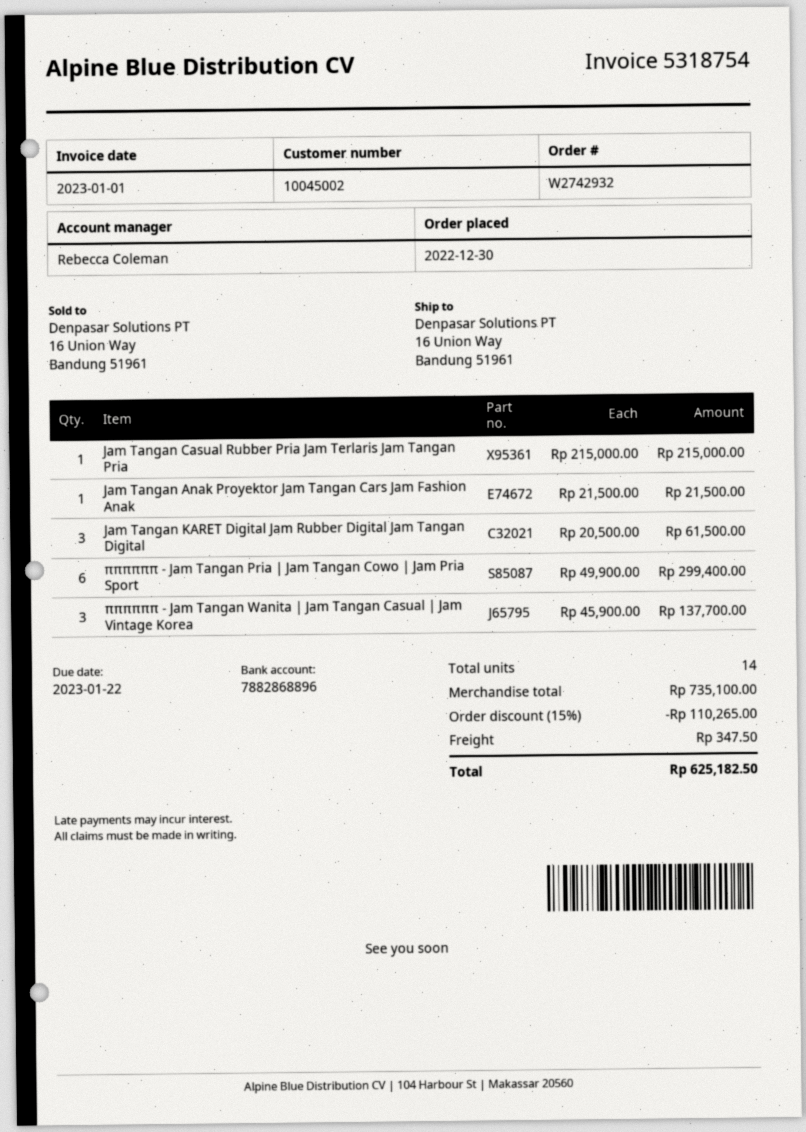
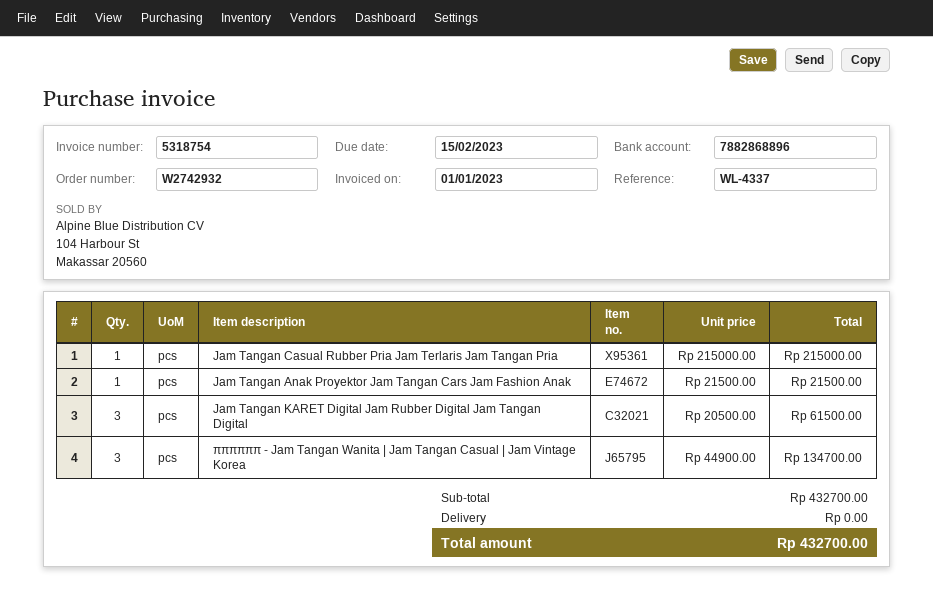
due date: 2023-01-22 -> 2023-02-15
ππππππ - Jam Tangan Pria | Jam Tangan Cowo | Jam Pria Sport: 6 x 49900.00 = 299400.00 -> none
ππππππ - Jam Tangan Wanita | Jam Tangan Casual | Jam Vintage Korea: 3 x 45900.00 = 137700.00 -> 3 x 44900.00 = 134700.00
subtotal: 735100.00 -> 432700.00
discount: 15% = 110265.00 -> none
shipping: 347.50 -> 0.00
total: 625182.50 -> 432700.00

